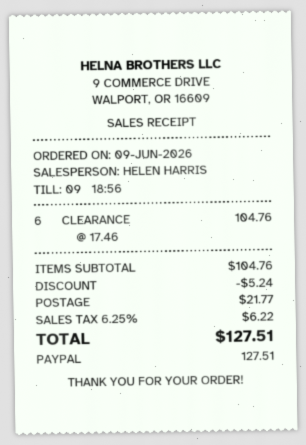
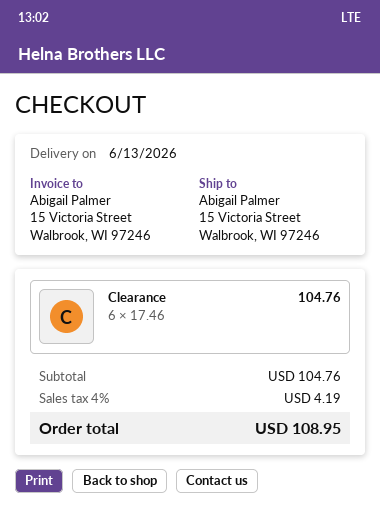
discount: 5.24 -> none
shipping: 21.77 -> none
tax: 6.25% = 6.22 -> 4% = 4.19
total: 127.51 -> 108.95

